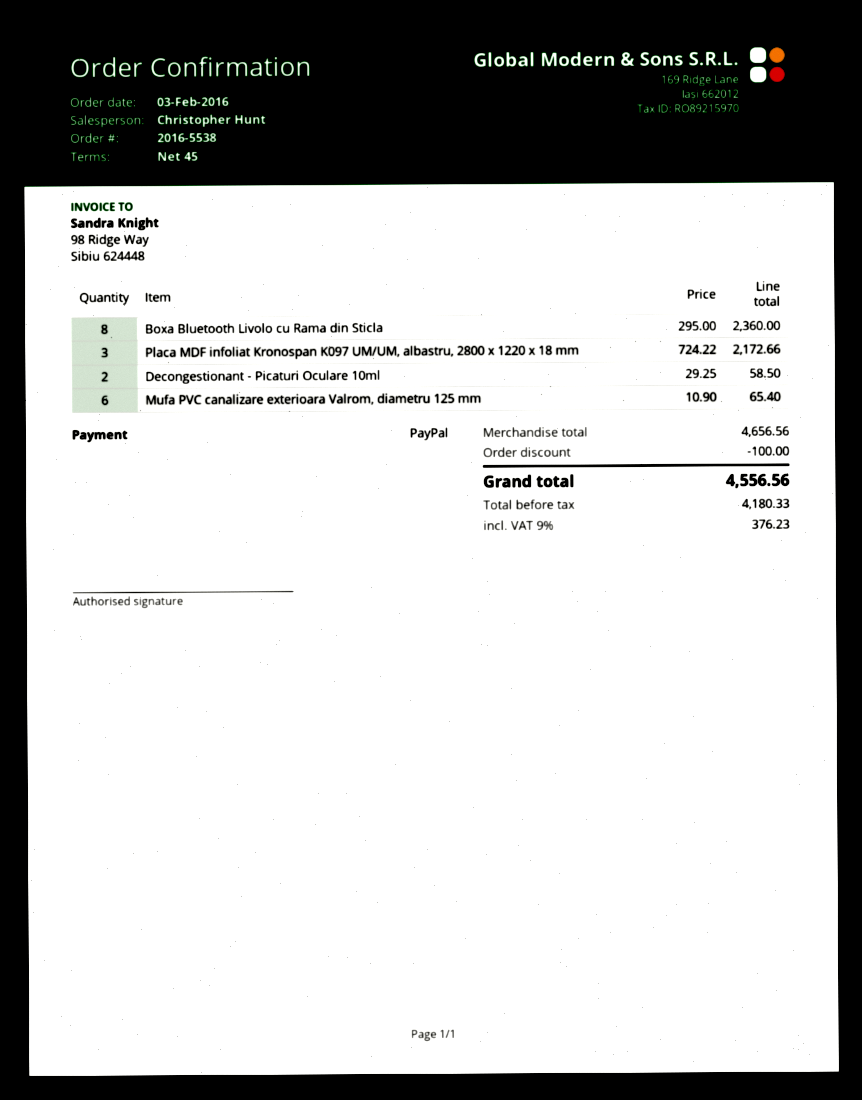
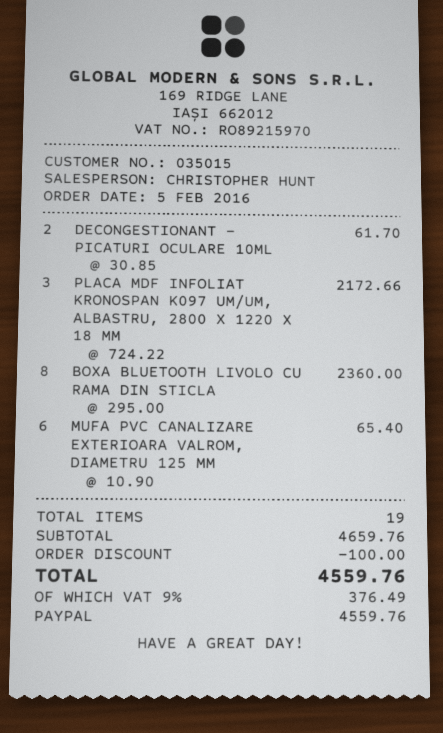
order date: 2016-02-03 -> 2016-02-05
Decongestionant - Picaturi Oculare 10ml: 2 x 29.25 = 58.50 -> 2 x 30.85 = 61.70
subtotal: 4656.56 -> 4659.76
tax: 9% = 376.23 -> 9% = 376.49
total: 4556.56 -> 4559.76

